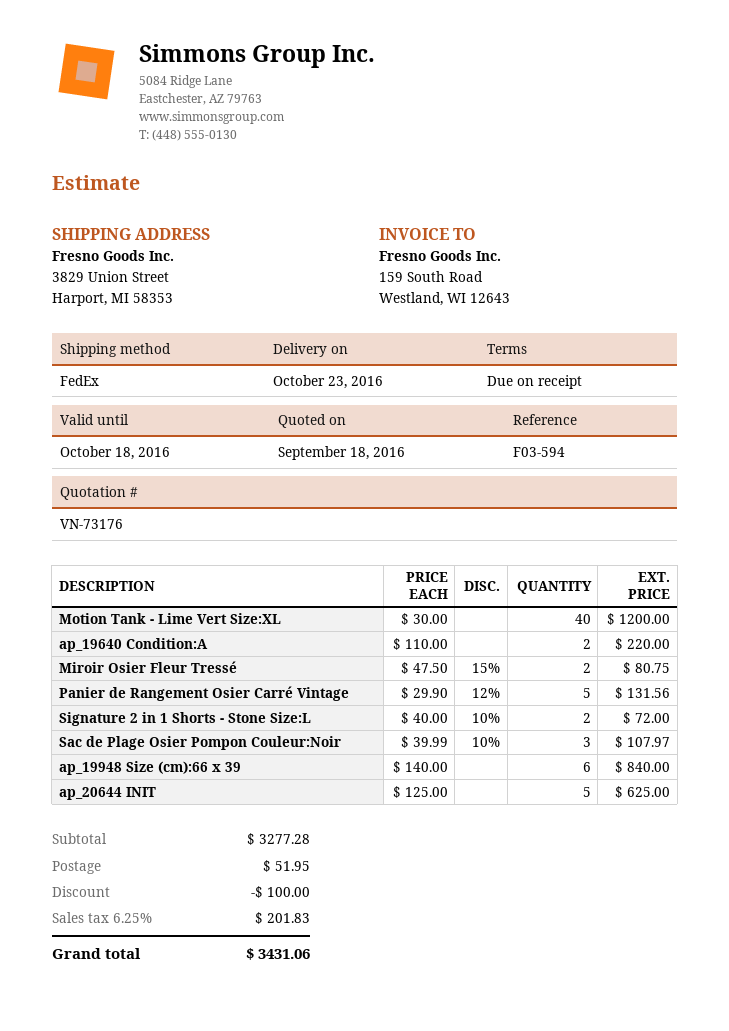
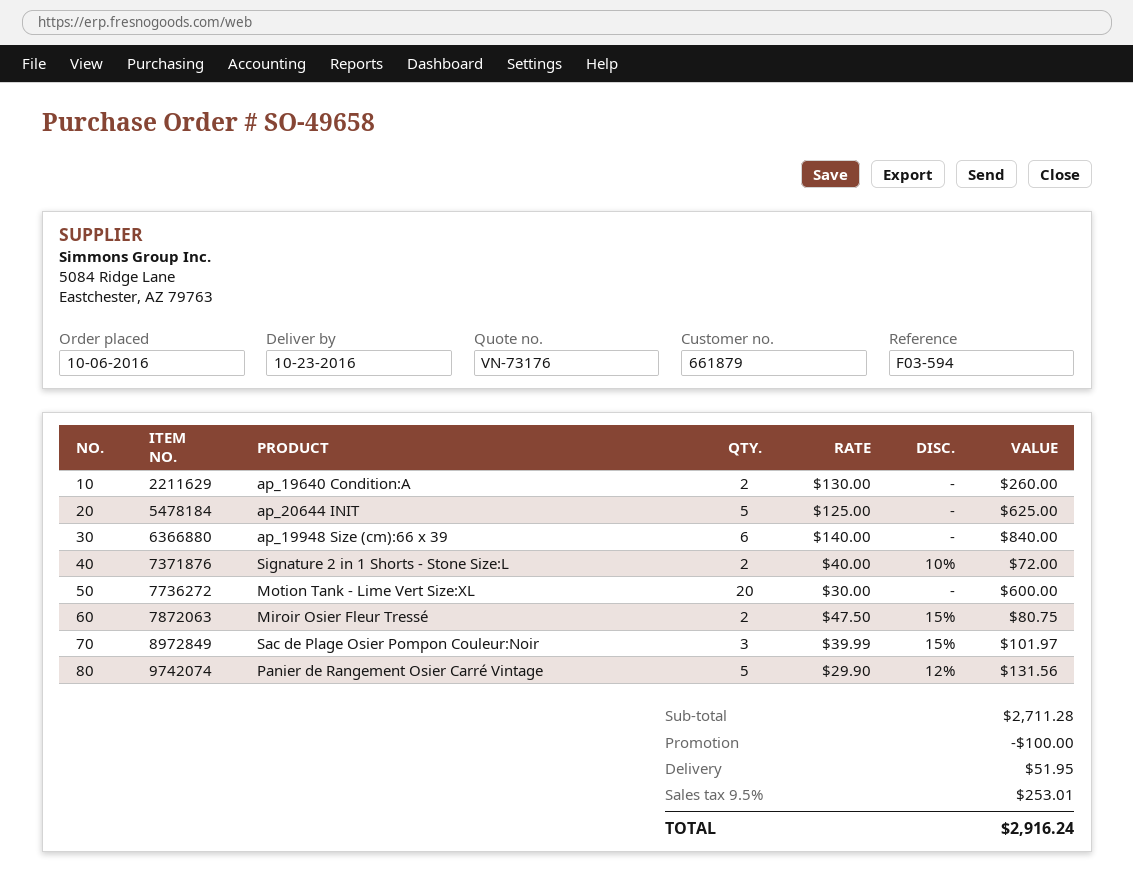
Motion Tank - Lime Vert Size:XL: 40 x 30.00 = 1200.00 -> 20 x 30.00 = 600.00
ap_19640 Condition:A: 2 x 110.00 = 220.00 -> 2 x 130.00 = 260.00
Sac de Plage Osier Pompon Couleur:Noir: 3 x 39.99 - 10% = 107.97 -> 3 x 39.99 - 15% = 101.97
subtotal: 3277.28 -> 2711.28
tax: 6.25% = 201.83 -> 9.5% = 253.01
total: 3431.06 -> 2916.24

